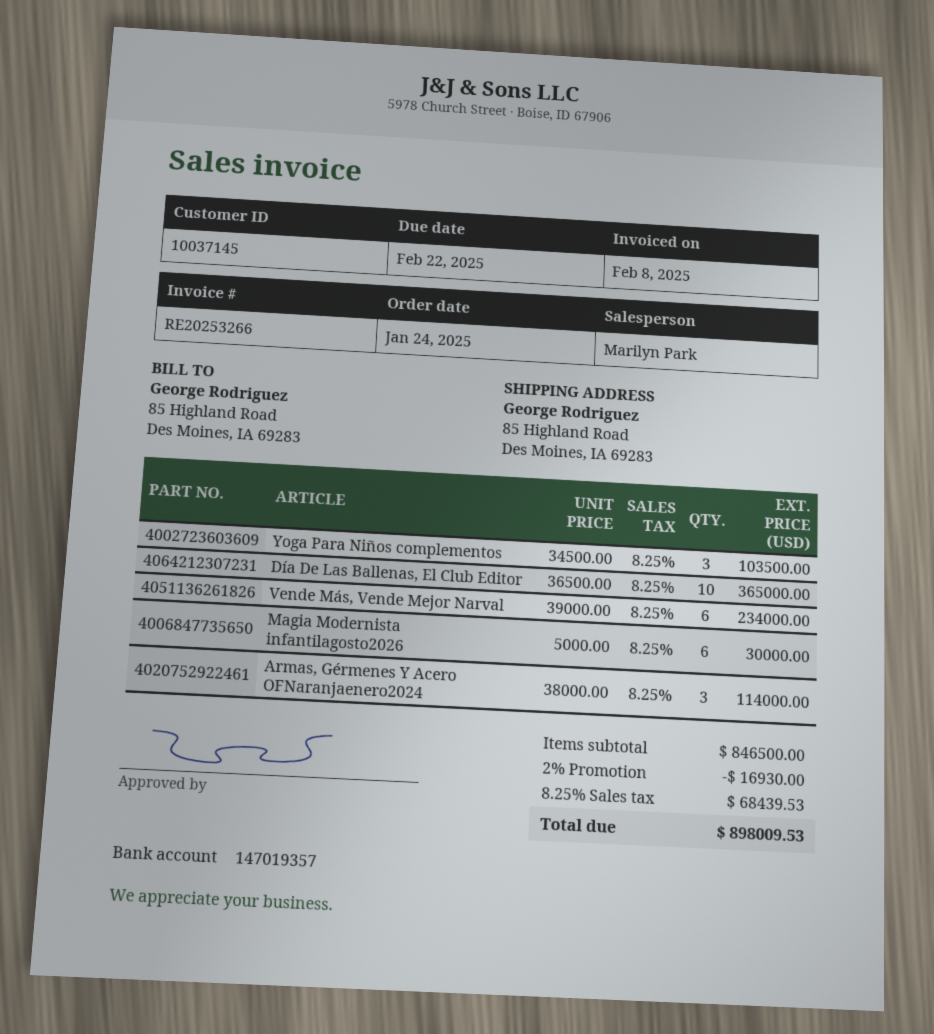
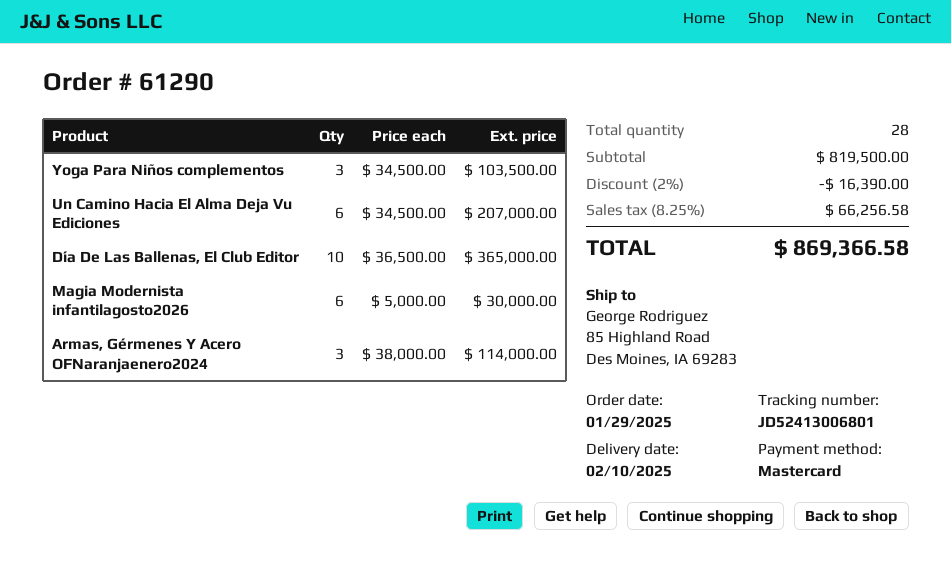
order date: 2025-01-24 -> 2025-01-29
Vende Más, Vende Mejor Narval: 6 x 39000.00 = 234000.00 -> none
Un Camino Hacia El Alma Deja Vu Ediciones: none -> 6 x 34500.00 = 207000.00
subtotal: 846500.00 -> 819500.00
discount: 2% = 16930.00 -> 2% = 16390.00
tax: 8.25% = 68439.53 -> 8.25% = 66256.58
total: 898009.53 -> 869366.58

